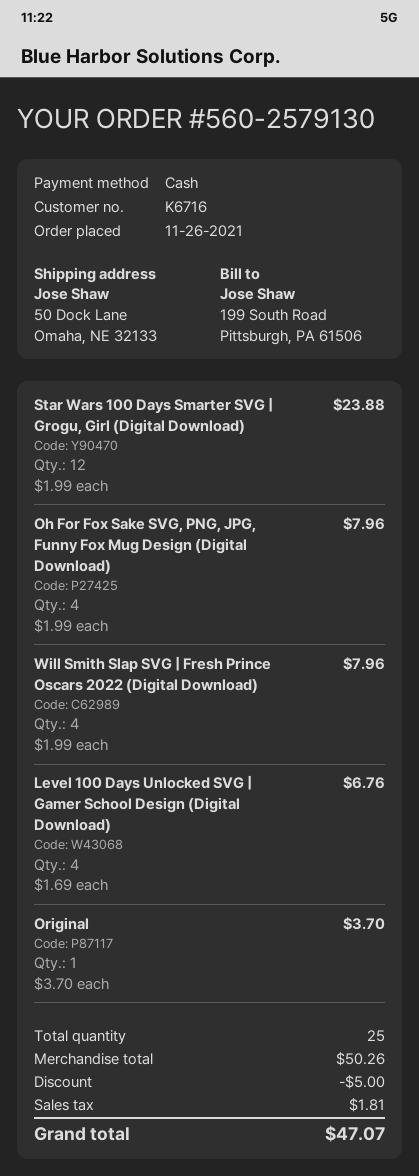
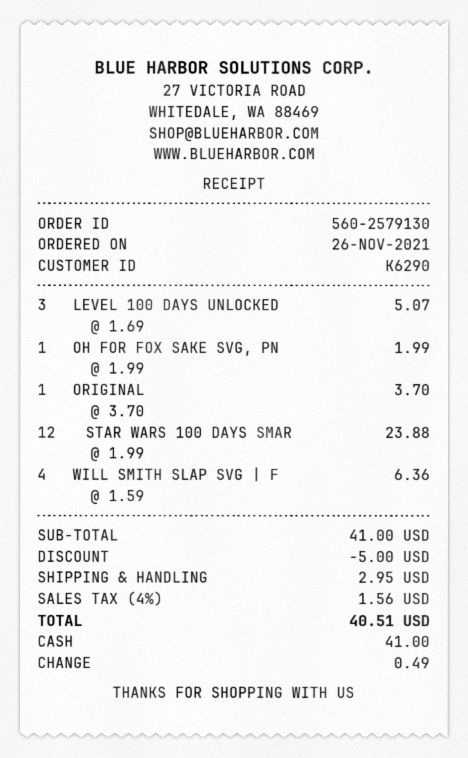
customer number: K6716 -> K6290
Oh For Fox Sake SVG, PNG, JPG, Funny Fox Mug Design (Digital Download): 4 x 1.99 = 7.96 -> 1 x 1.99 = 1.99
Will Smith Slap SVG | Fresh Prince Oscars 2022 (Digital Download): 4 x 1.99 = 7.96 -> 4 x 1.59 = 6.36
Level 100 Days Unlocked SVG | Gamer School Design (Digital Download): 4 x 1.69 = 6.76 -> 3 x 1.69 = 5.07
subtotal: 50.26 -> 41.00
shipping: none -> 2.95
tax: 1.81 -> 1.56
total: 47.07 -> 40.51

